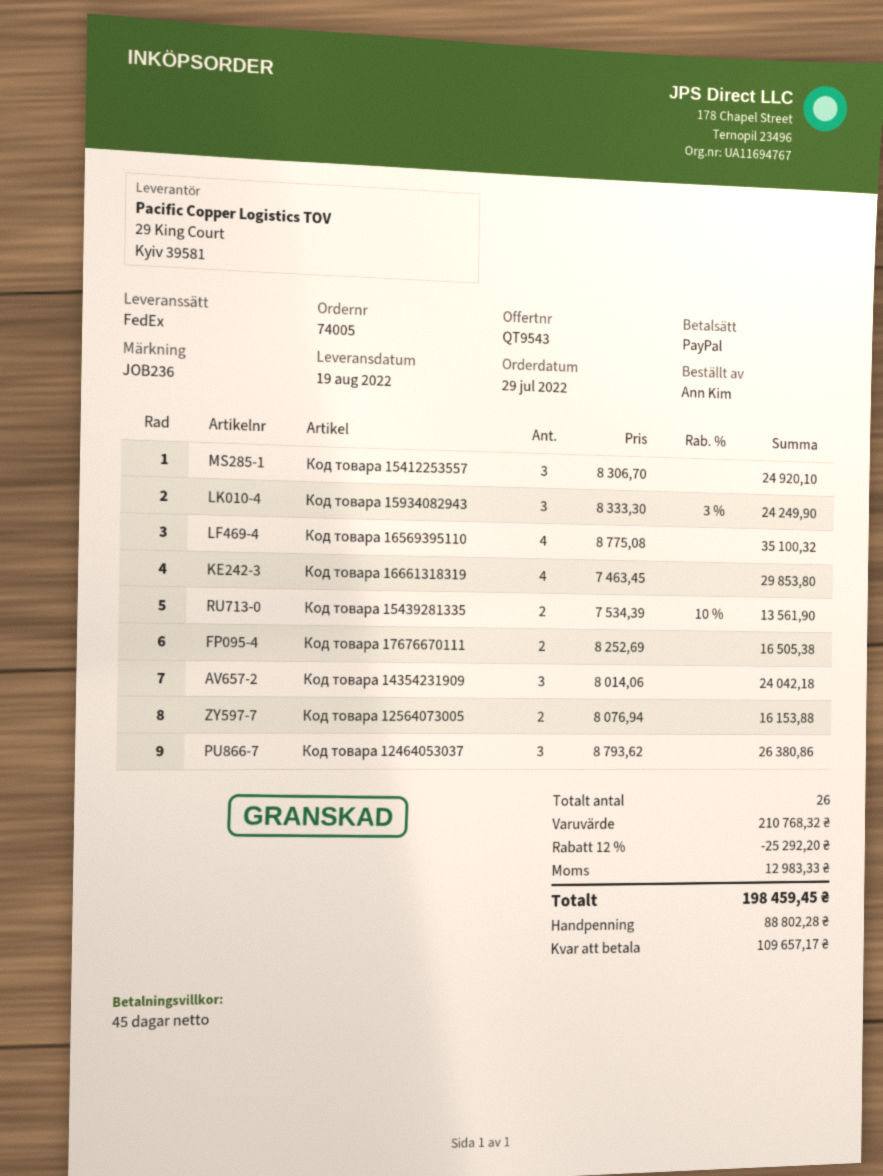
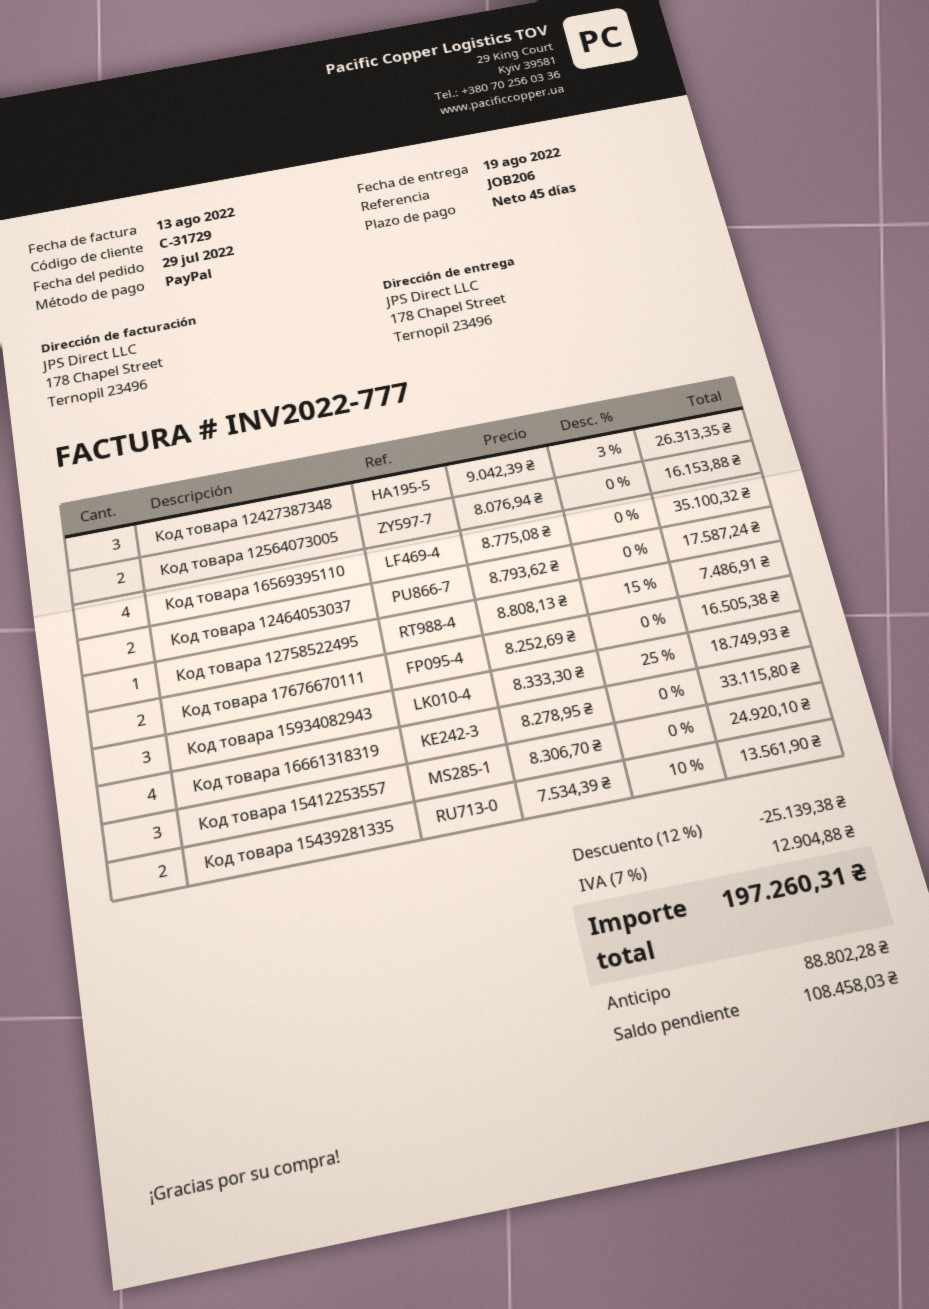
reference: JOB236 -> JOB206
Код товара 15934082943: 3 x 8333.30 - 3% = 24249.90 -> 3 x 8333.30 - 25% = 18749.93
Код товара 16661318319: 4 x 7463.45 = 29853.80 -> 4 x 8278.95 = 33115.80
Код товара 14354231909: 3 x 8014.06 = 24042.18 -> none
Код товара 12464053037: 3 x 8793.62 = 26380.86 -> 2 x 8793.62 = 17587.24
Код товара 12427387348: none -> 3 x 9042.39 - 3% = 26313.35
Код товара 12758522495: none -> 1 x 8808.13 - 15% = 7486.91
discount: 12% = 25292.20 -> 12% = 25139.38
tax: 12983.33 -> 12904.88
total: 198459.45 -> 197260.31
balance: 109657.17 -> 108458.03

